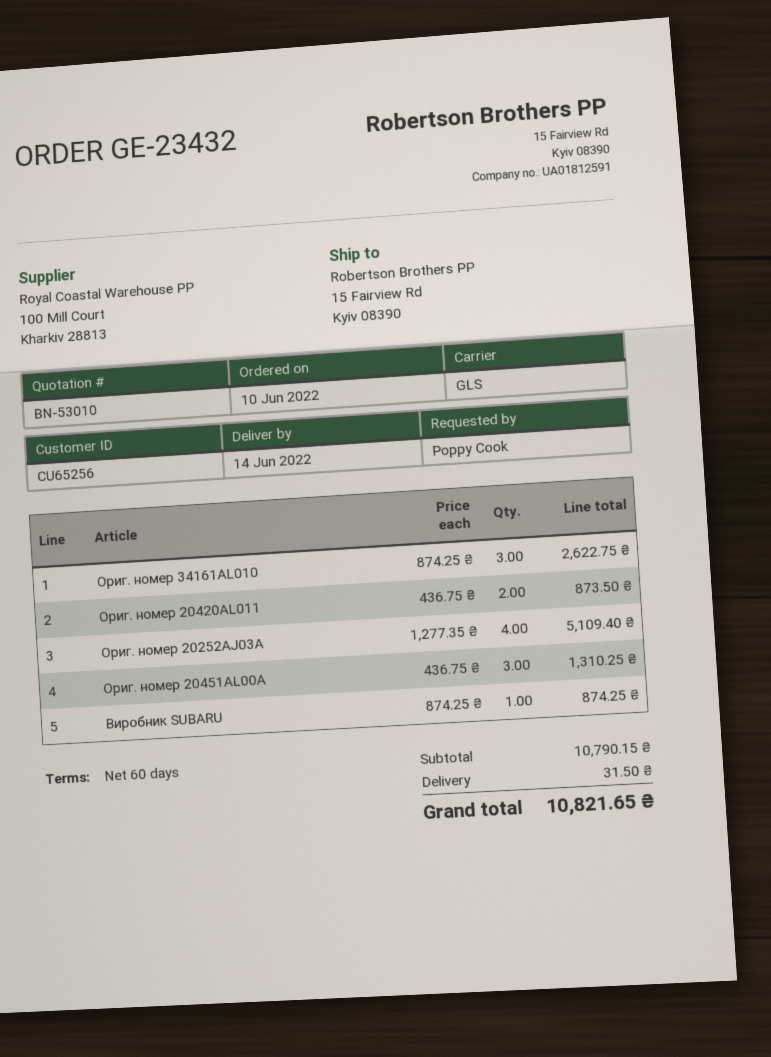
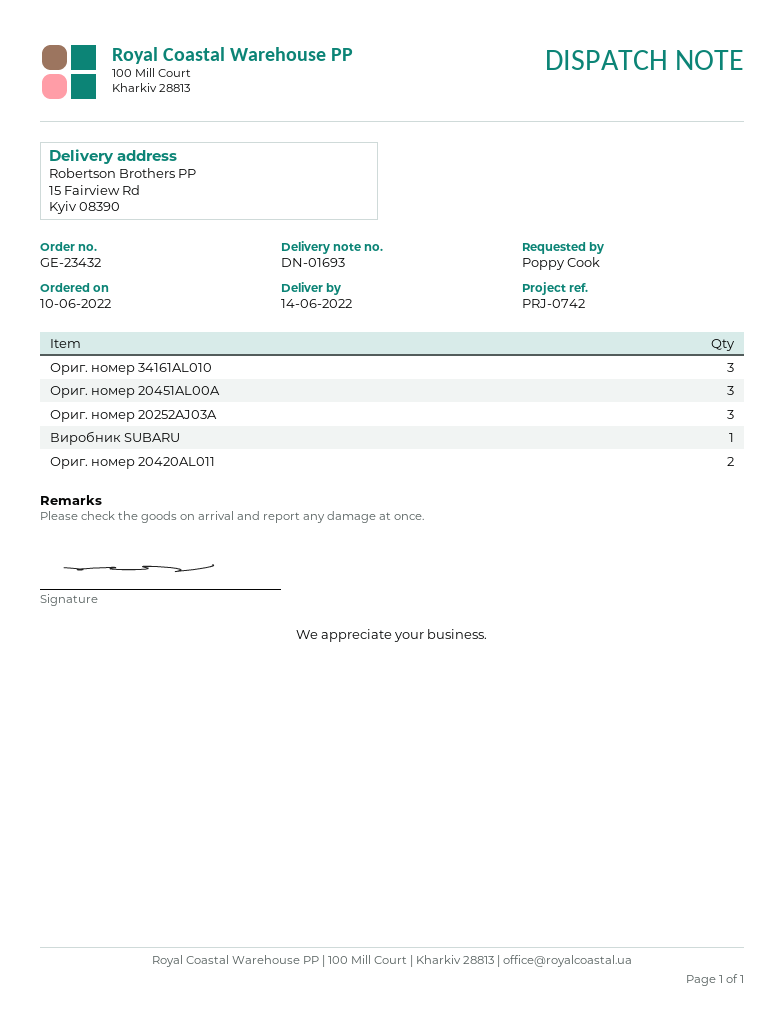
Ориг. номер 20252AJ03A: 4 -> 3

